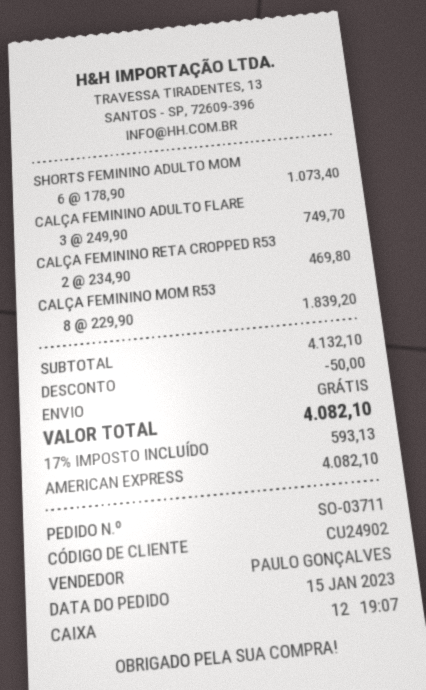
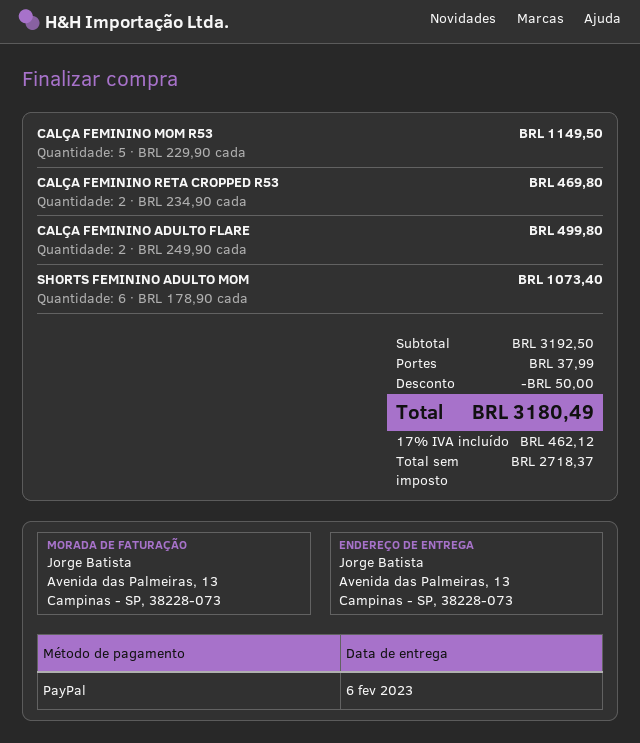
payment method: American Express -> PayPal
CALÇA FEMININO ADULTO FLARE: 3 x 249.90 = 749.70 -> 2 x 249.90 = 499.80
CALÇA FEMININO MOM R53: 8 x 229.90 = 1839.20 -> 5 x 229.90 = 1149.50
subtotal: 4132.10 -> 3192.50
shipping: 0.00 -> 37.99
tax: 17% = 593.13 -> 17% = 462.12
total: 4082.10 -> 3180.49

